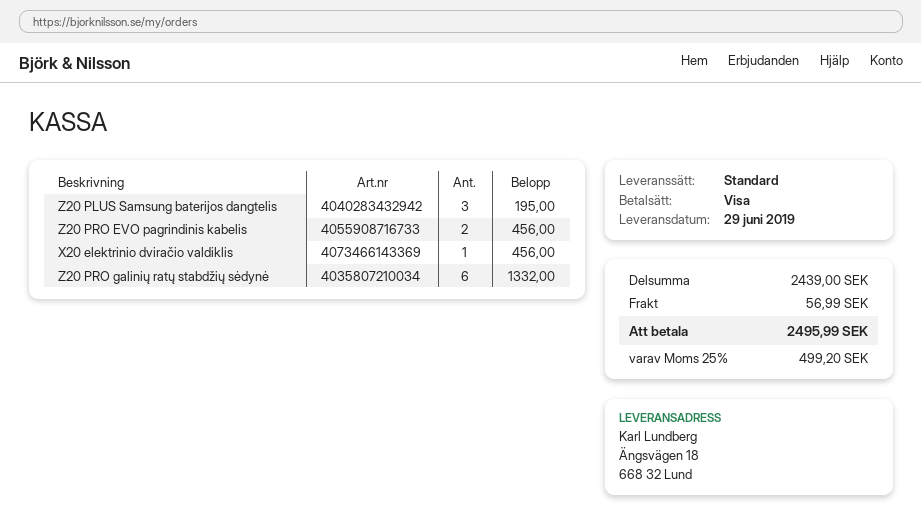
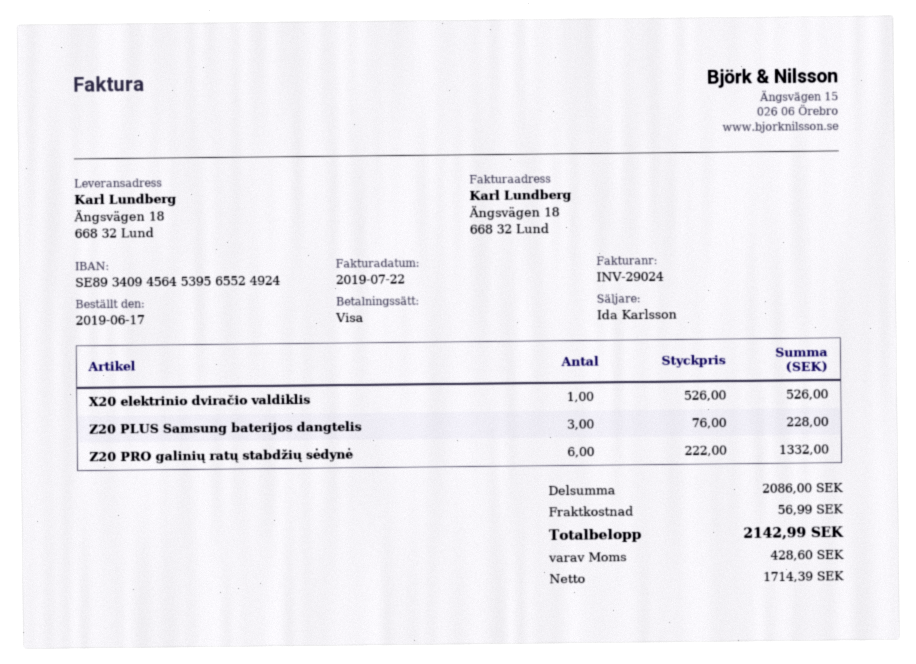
Z20 PLUS Samsung baterijos dangtelis: 3 for 195.00 -> 3 for 228.00
Z20 PRO EVO pagrindinis kabelis: 2 for 456.00 -> none
X20 elektrinio dviračio valdiklis: 1 for 456.00 -> 1 for 526.00
subtotal: 2439.00 -> 2086.00
tax: 499.20 -> 428.60
total: 2495.99 -> 2142.99

